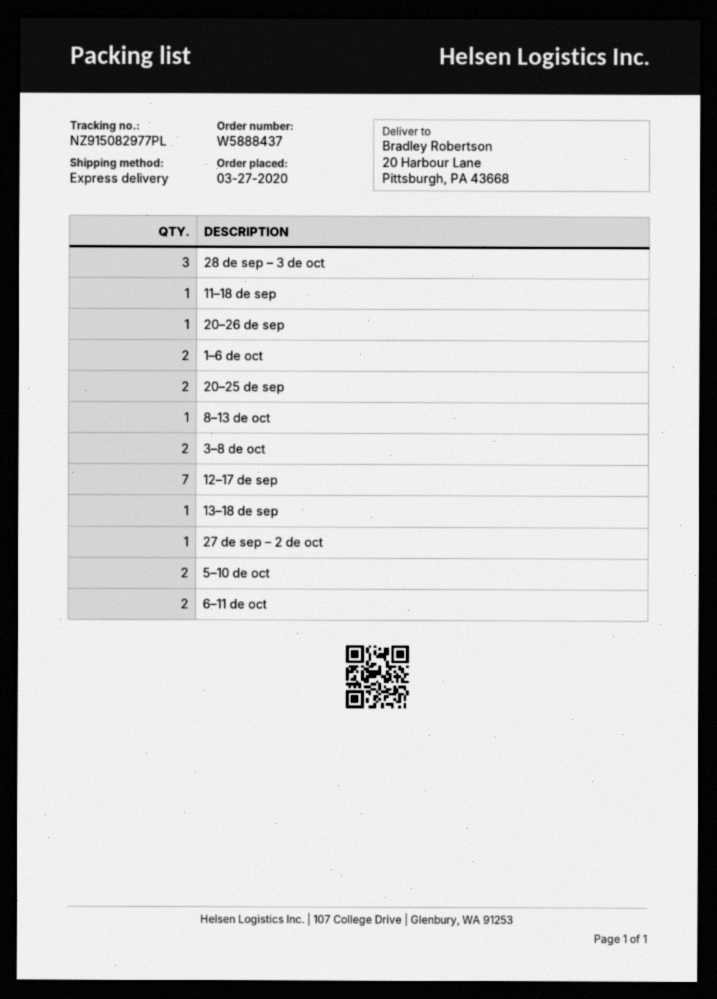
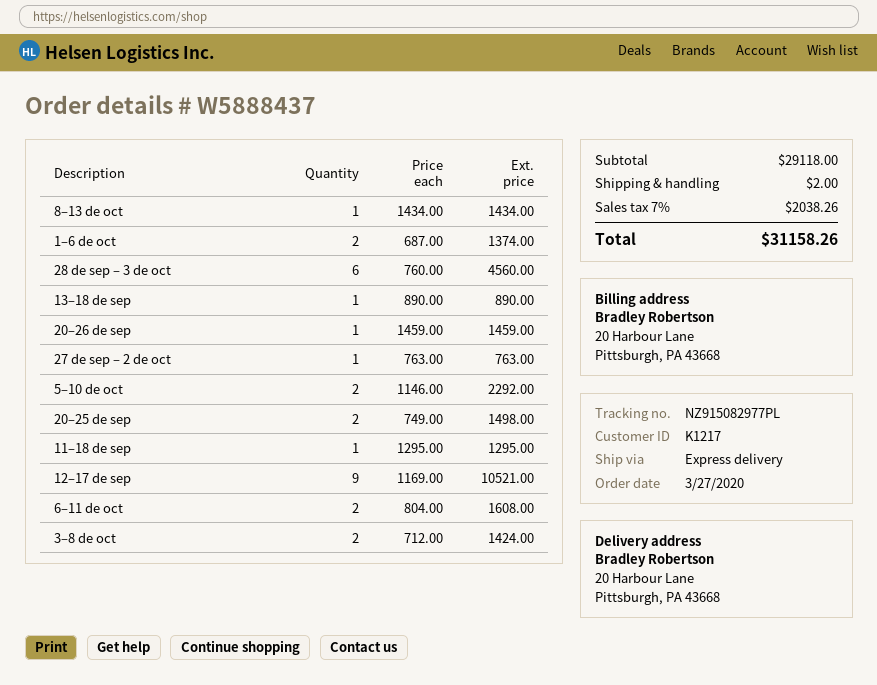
28 de sep – 3 de oct: 3 -> 6
12–17 de sep: 7 -> 9

